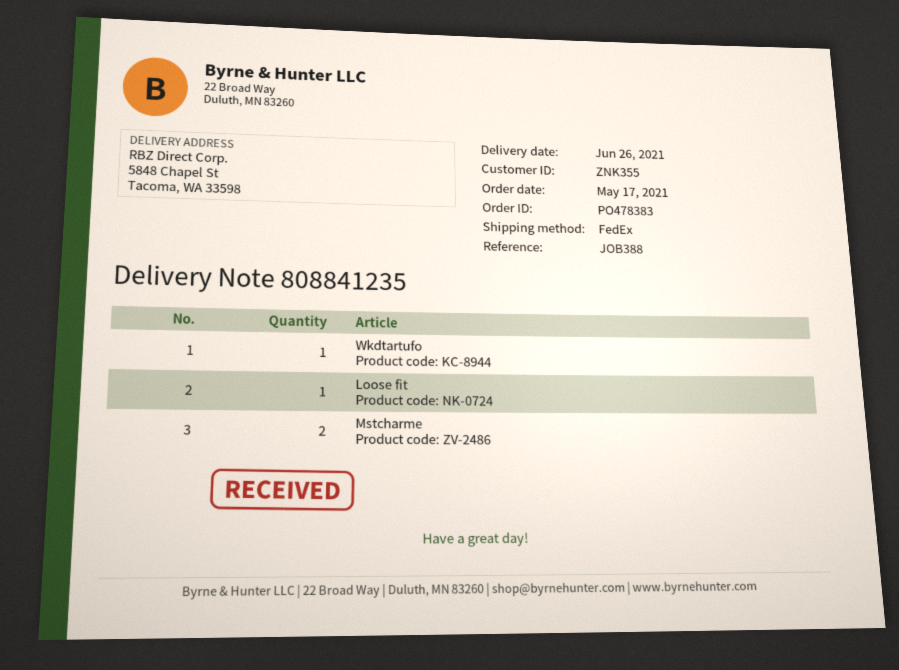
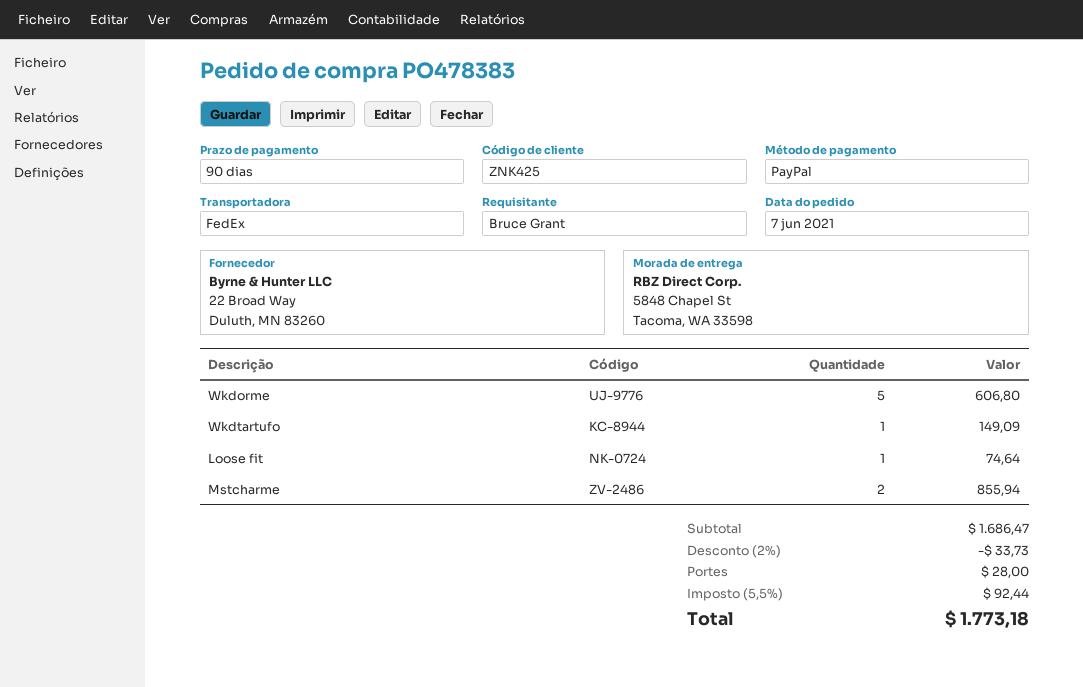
order date: 2021-05-17 -> 2021-06-07
customer number: ZNK355 -> ZNK425
Wkdorme: none -> 5

